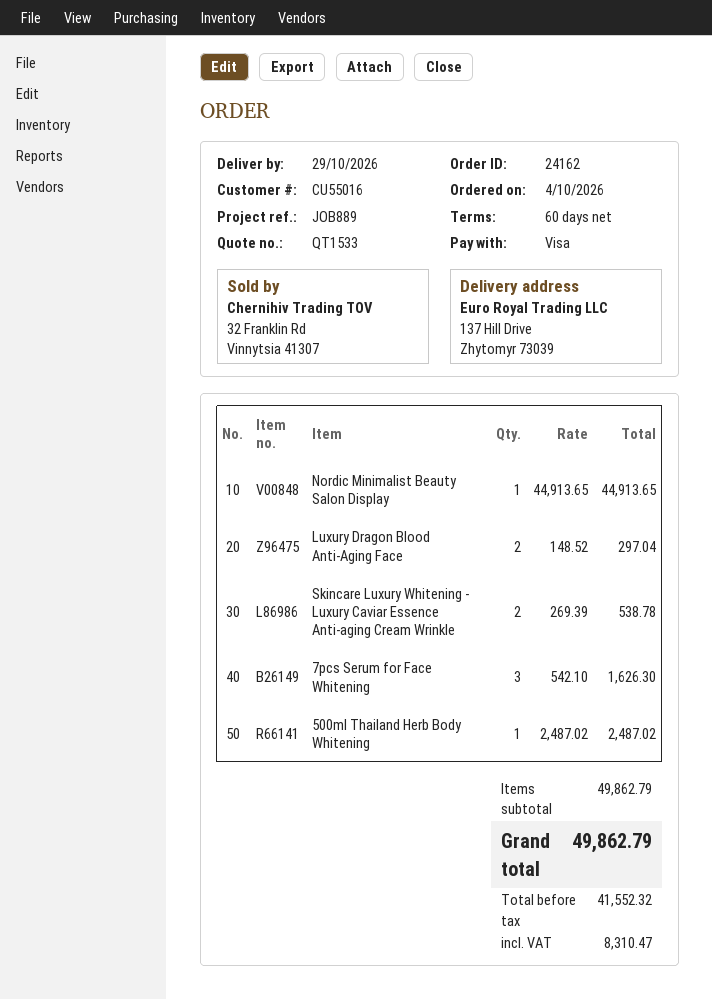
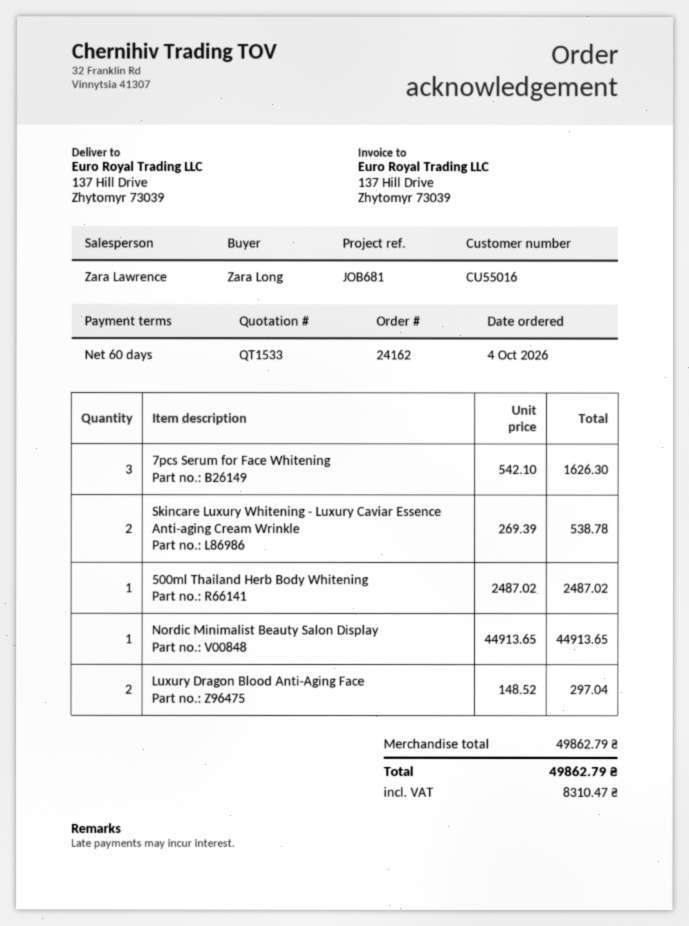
reference: JOB889 -> JOB681

